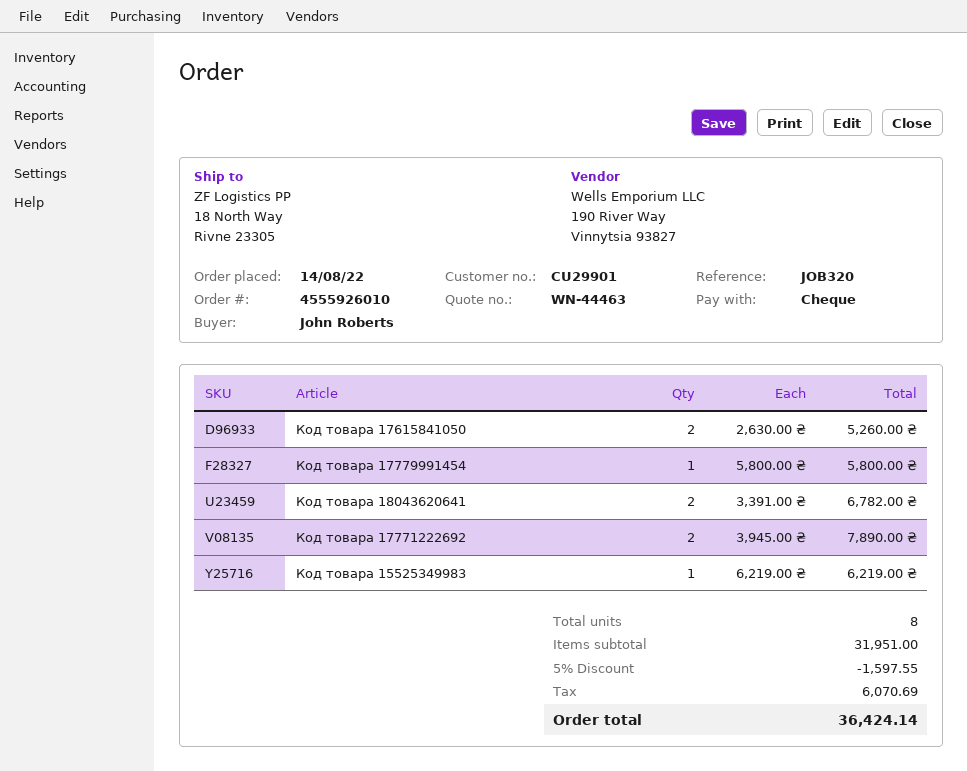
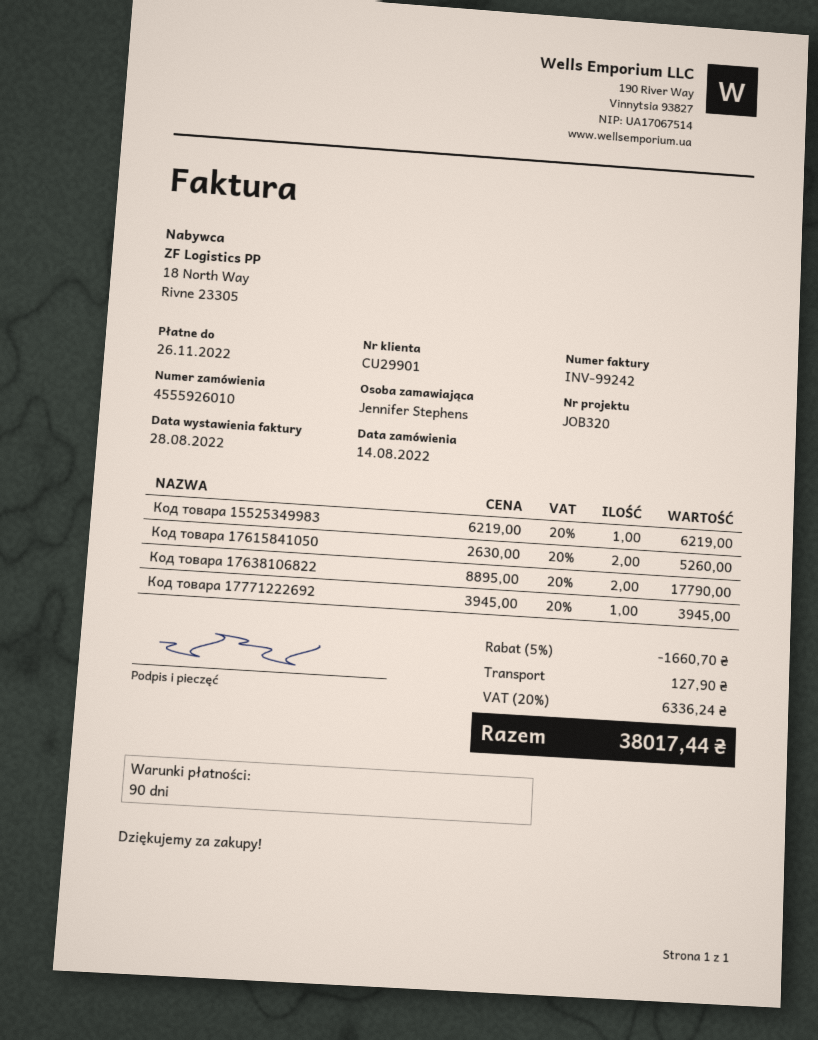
ordered by: John Roberts -> Jennifer Stephens
Код товара 17779991454: 1 x 5800.00 = 5800.00 -> none
Код товара 18043620641: 2 x 3391.00 = 6782.00 -> none
Код товара 17771222692: 2 x 3945.00 = 7890.00 -> 1 x 3945.00 = 3945.00
Код товара 17638106822: none -> 2 x 8895.00 = 17790.00
discount: 5% = 1597.55 -> 5% = 1660.70
shipping: none -> 127.90
tax: 6070.69 -> 6336.24
total: 36424.14 -> 38017.44

